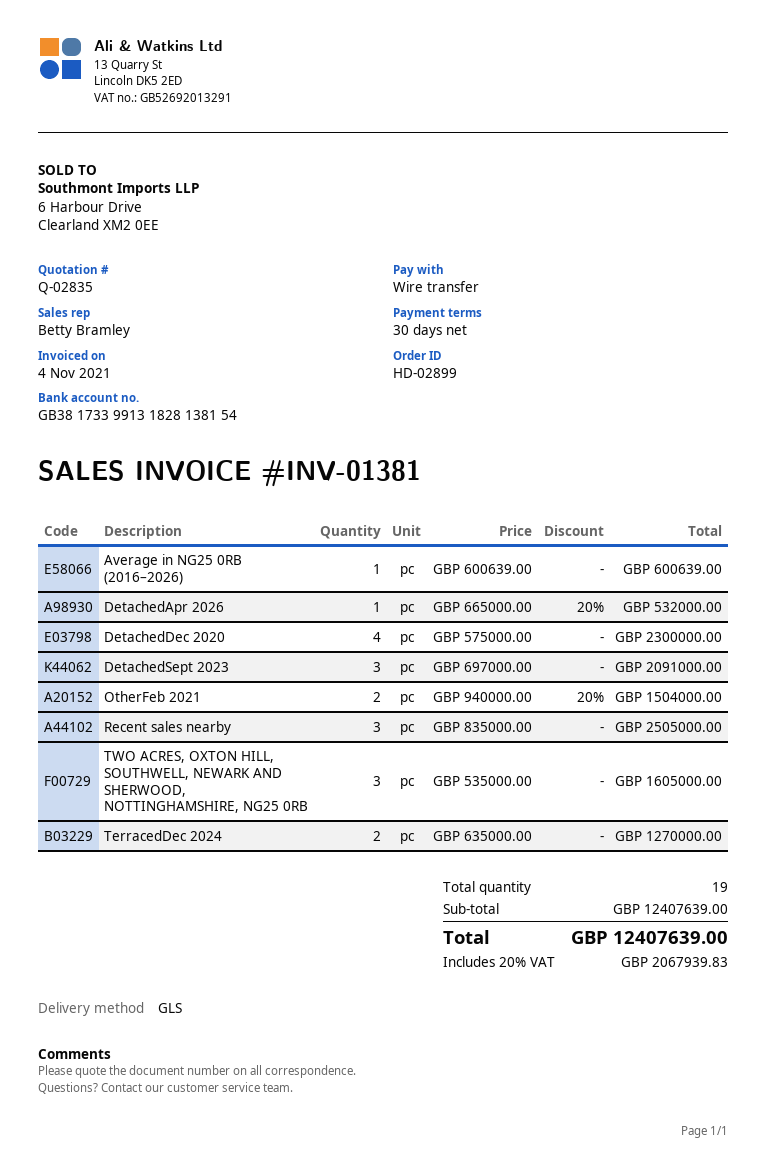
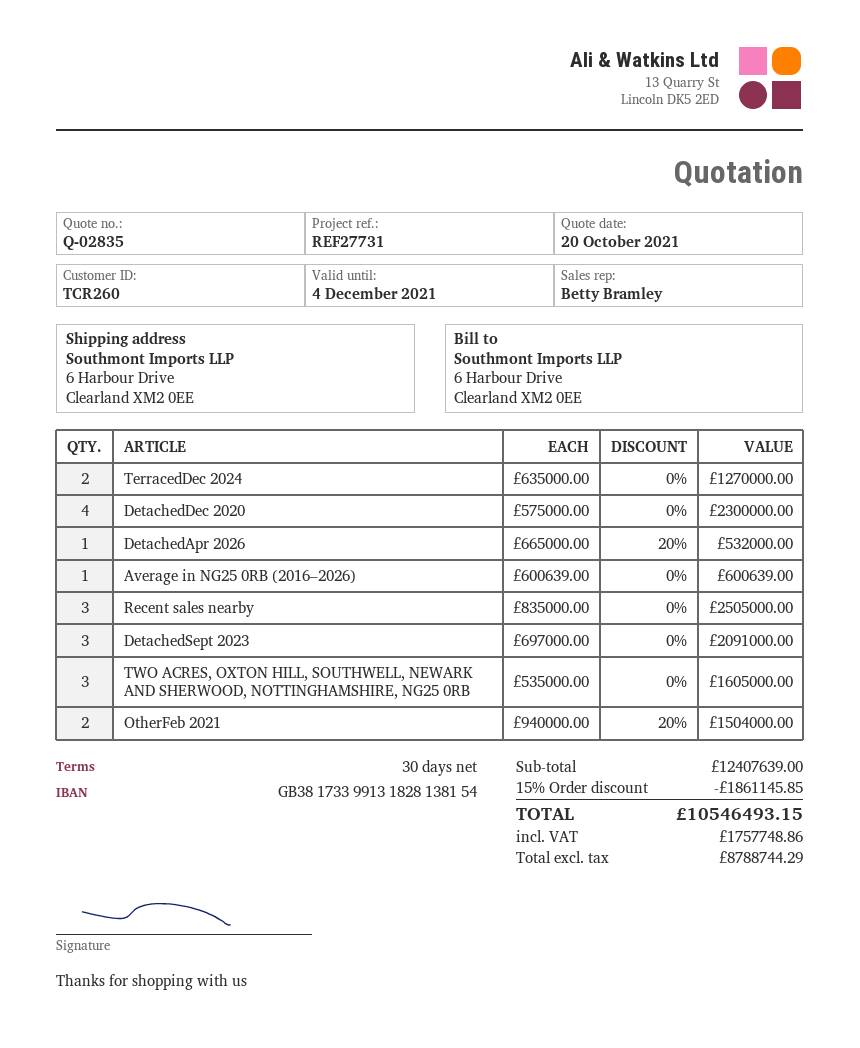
discount: none -> 15% = 1861145.85
tax: 2067939.83 -> 1757748.86
total: 12407639.00 -> 10546493.15

